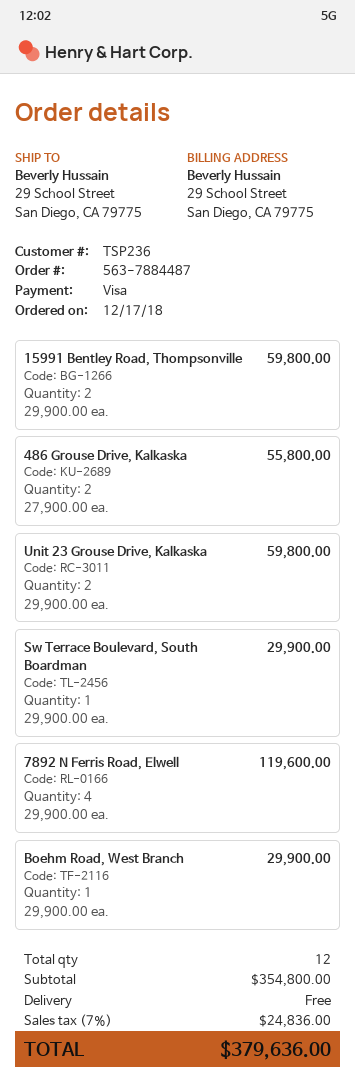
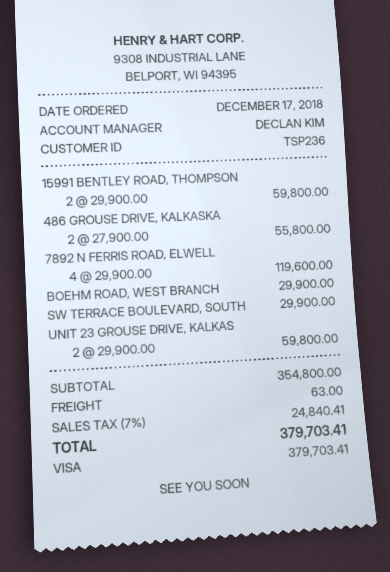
shipping: 0.00 -> 63.00
tax: 7% = 24836.00 -> 7% = 24840.41
total: 379636.00 -> 379703.41

